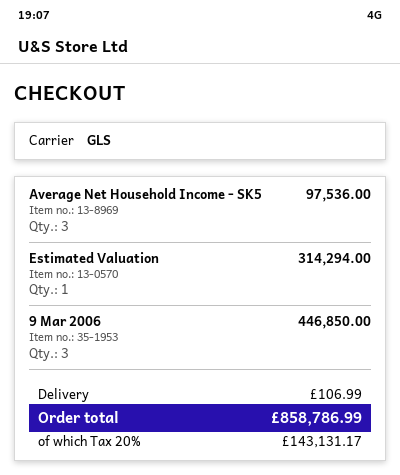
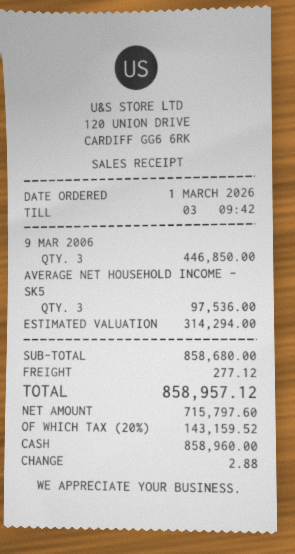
shipping: 106.99 -> 277.12
tax: 20% = 143131.17 -> 20% = 143159.52
total: 858786.99 -> 858957.12

